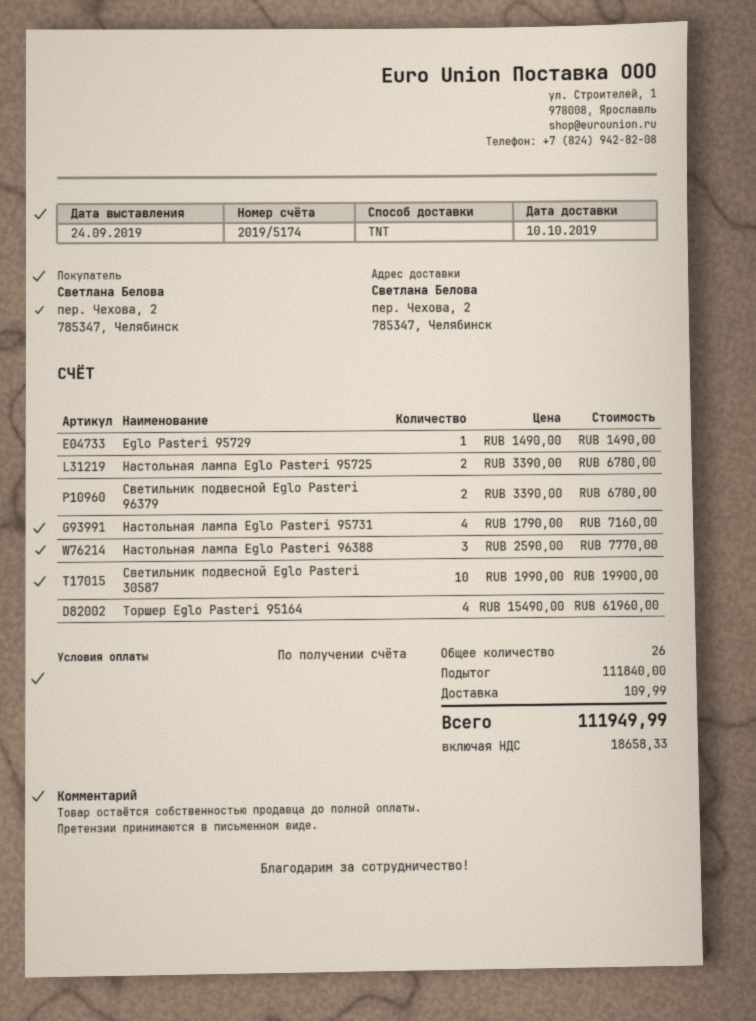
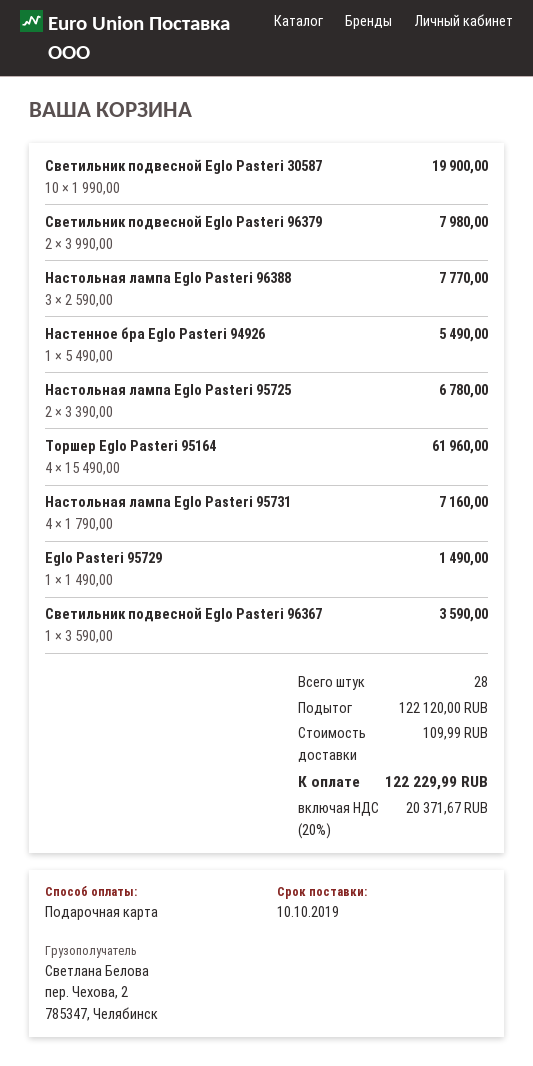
Светильник подвесной Eglo Pasteri 96379: 2 x 3390.00 = 6780.00 -> 2 x 3990.00 = 7980.00
Настенное бра Eglo Pasteri 94926: none -> 1 x 5490.00 = 5490.00
Светильник подвесной Eglo Pasteri 96367: none -> 1 x 3590.00 = 3590.00
total quantity: 26 -> 28
subtotal: 111840.00 -> 122120.00
tax: 18658.33 -> 20371.67
total: 111949.99 -> 122229.99

